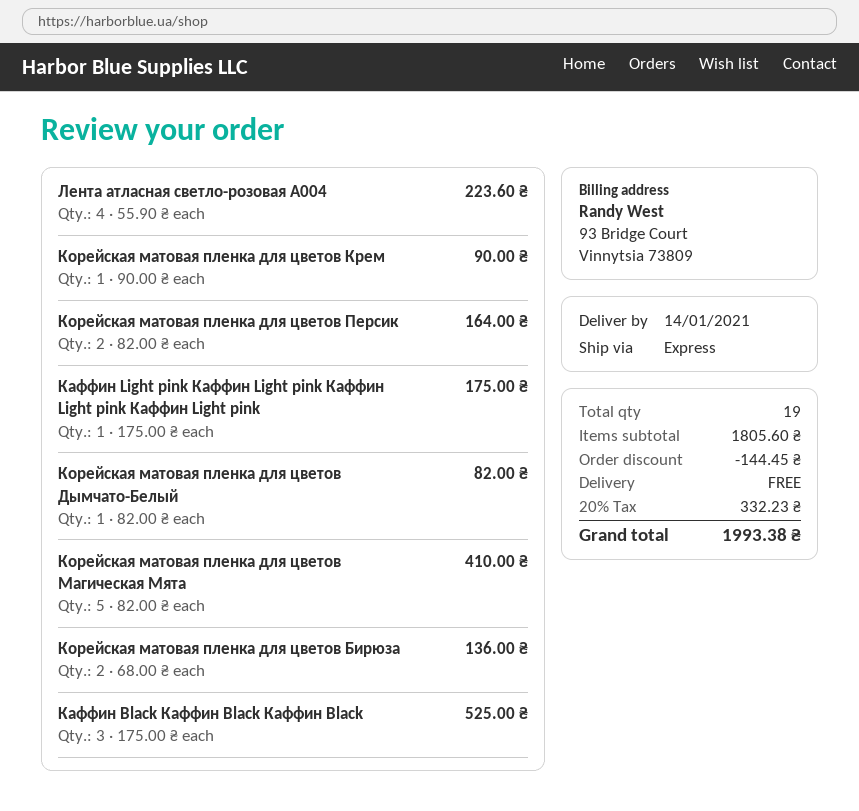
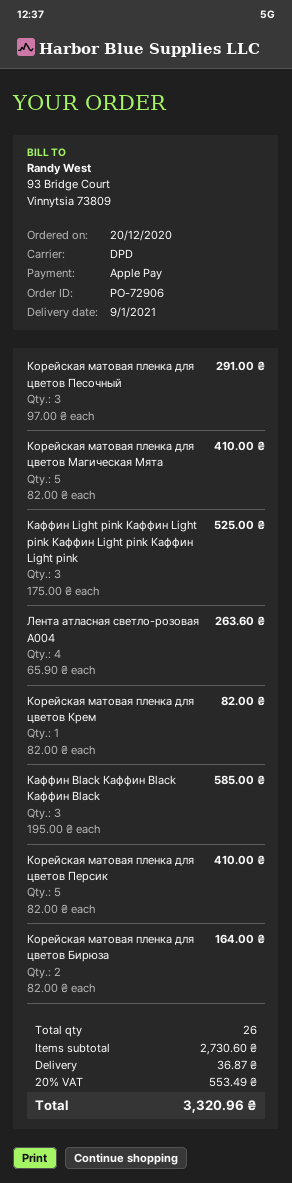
delivery date: 2021-01-14 -> 2021-01-09
shipping method: express -> DPD
Лента атласная светло-розовая А004: 4 x 55.90 = 223.60 -> 4 x 65.90 = 263.60
Корейская матовая пленка для цветов Крем: 1 x 90.00 = 90.00 -> 1 x 82.00 = 82.00
Корейская матовая пленка для цветов Персик: 2 x 82.00 = 164.00 -> 5 x 82.00 = 410.00
Каффин Light pink Каффин Light pink Каффин Light pink Каффин Light pink: 1 x 175.00 = 175.00 -> 3 x 175.00 = 525.00
Корейская матовая пленка для цветов Дымчато-Белый: 1 x 82.00 = 82.00 -> none
Корейская матовая пленка для цветов Бирюза: 2 x 68.00 = 136.00 -> 2 x 82.00 = 164.00
Каффин Black Каффин Black Каффин Black: 3 x 175.00 = 525.00 -> 3 x 195.00 = 585.00
Корейская матовая пленка для цветов Песочный: none -> 3 x 97.00 = 291.00
total quantity: 19 -> 26
subtotal: 1805.60 -> 2730.60
discount: 144.45 -> none
shipping: 0.00 -> 36.87
tax: 20% = 332.23 -> 20% = 553.49
total: 1993.38 -> 3320.96

